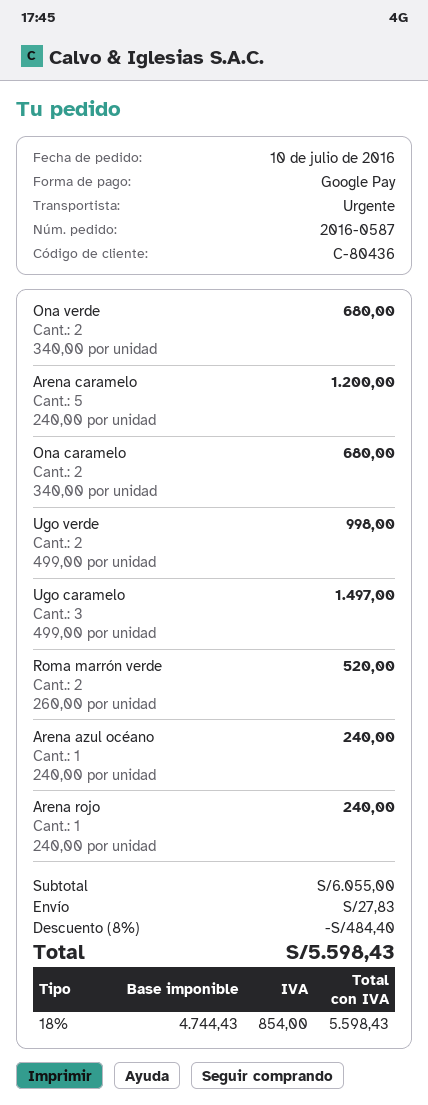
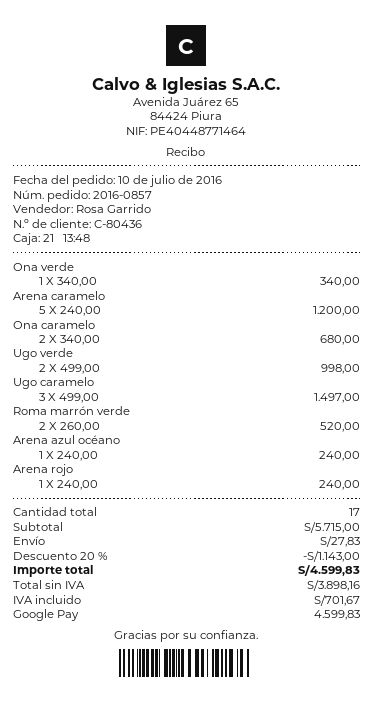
order number: 2016-0587 -> 2016-0857
Ona verde: 2 x 340.00 = 680.00 -> 1 x 340.00 = 340.00
subtotal: 6055.00 -> 5715.00
discount: 8% = 484.40 -> 20% = 1143.00
net: 4744.43 -> 3898.16
tax: 854.00 -> 701.67
total: 5598.43 -> 4599.83

